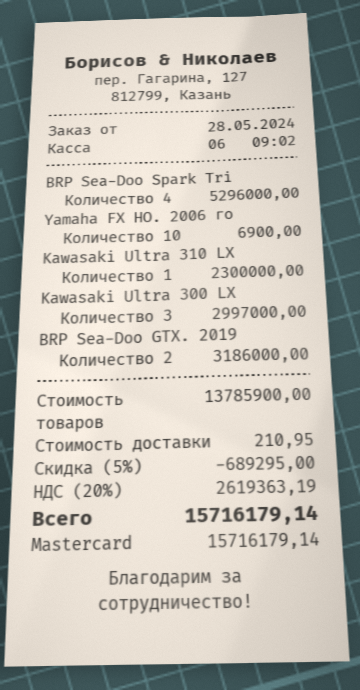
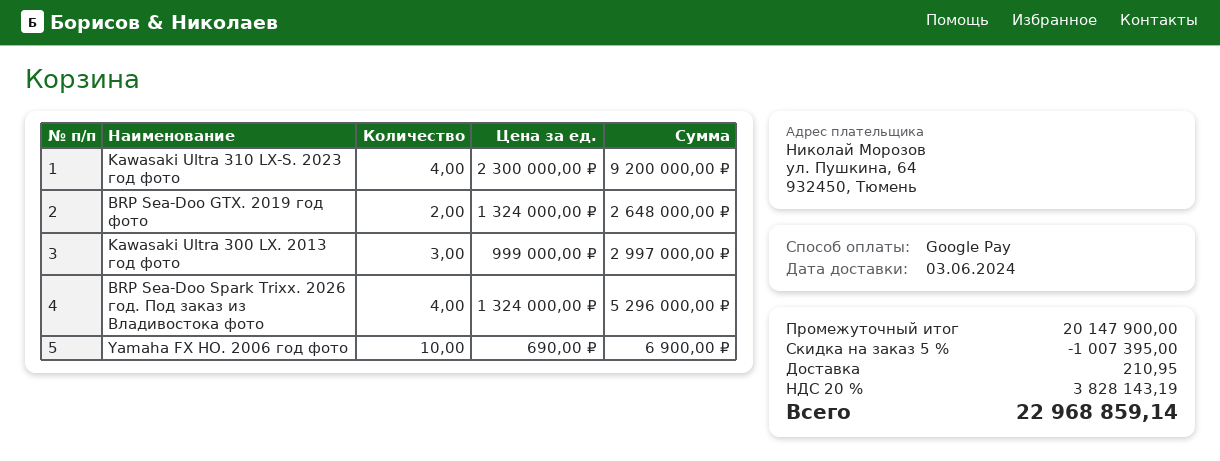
payment method: Mastercard -> Google Pay
Kawasaki Ultra 310 LX: 1 for 2300000.00 -> 4 for 9200000.00
BRP Sea-Doo GTX. 2019: 2 for 3186000.00 -> 2 for 2648000.00
subtotal: 13785900.00 -> 20147900.00
discount: 5% = 689295.00 -> 5% = 1007395.00
tax: 20% = 2619363.19 -> 20% = 3828143.19
total: 15716179.14 -> 22968859.14

